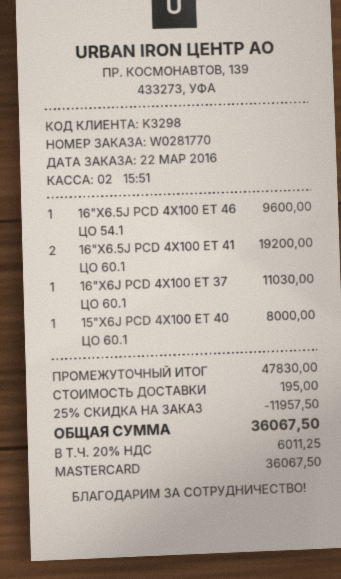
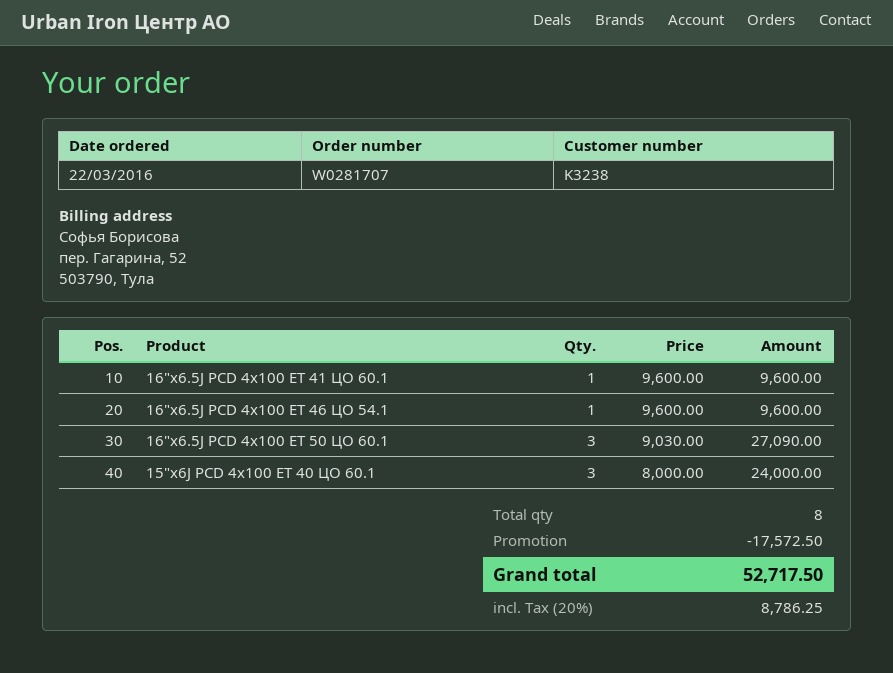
order number: W0281770 -> W0281707
customer number: K3298 -> K3238
16"X6.5J PCD 4X100 ЕТ 41 ЦО 60.1: 2 for 19200.00 -> 1 for 9600.00
16"X6J PCD 4X100 ЕТ 37 ЦО 60.1: 1 for 11030.00 -> none
15"X6J PCD 4X100 ЕТ 40 ЦО 60.1: 1 for 8000.00 -> 3 for 24000.00
16"x6.5J PCD 4x100 ЕТ 50 ЦО 60.1: none -> 3 for 27090.00
discount: 11957.50 -> 17572.50
shipping: 195.00 -> none
tax: 20% = 6011.25 -> 20% = 8786.25
total: 36067.50 -> 52717.50

